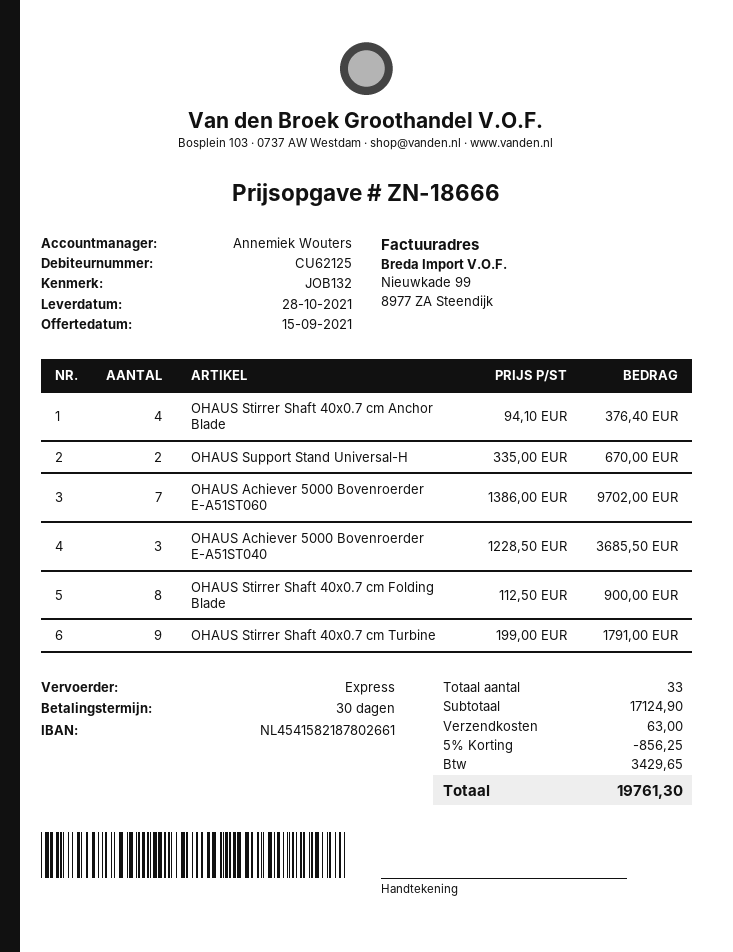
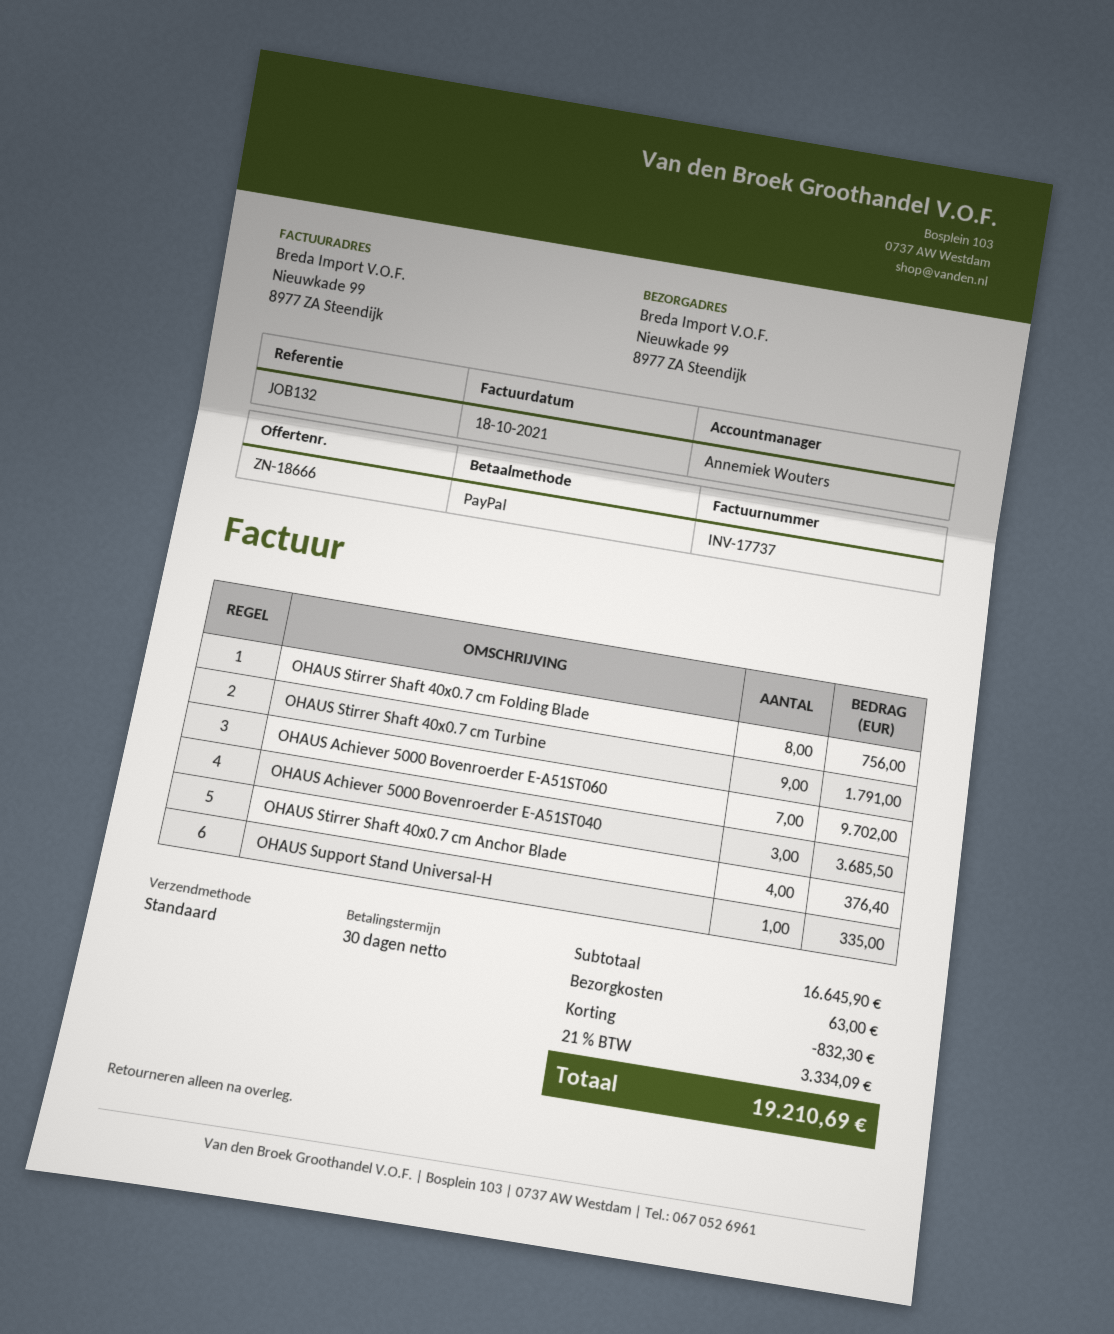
shipping method: express -> standard
OHAUS Support Stand Universal-H: 2 for 670.00 -> 1 for 335.00
OHAUS Stirrer Shaft 40x0.7 cm Folding Blade: 8 for 900.00 -> 8 for 756.00
subtotal: 17124.90 -> 16645.90
discount: 856.25 -> 832.30
tax: 3429.65 -> 3334.09
total: 19761.30 -> 19210.69

